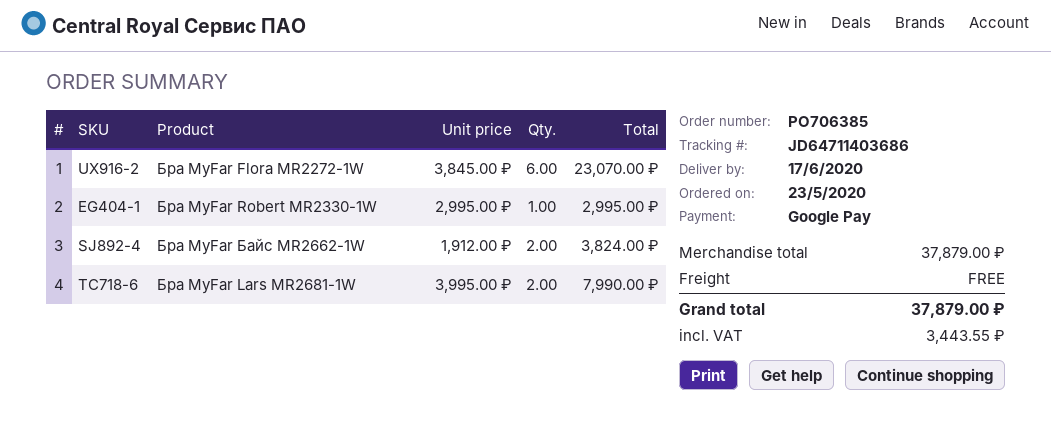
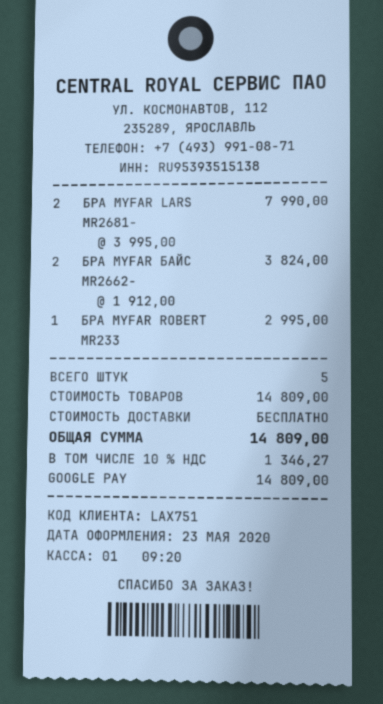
Бра MyFar Flora MR2272-1W: 6 x 3845.00 = 23070.00 -> none
subtotal: 37879.00 -> 14809.00
tax: 3443.55 -> 1346.27
total: 37879.00 -> 14809.00

